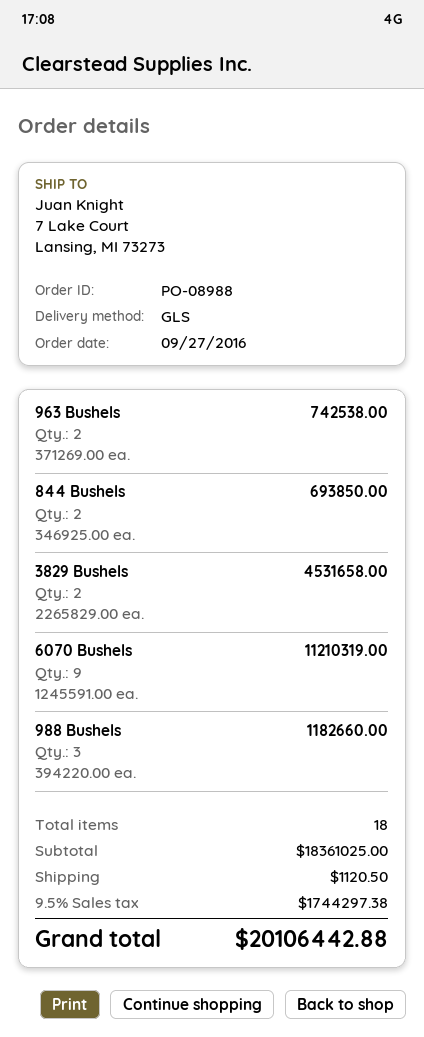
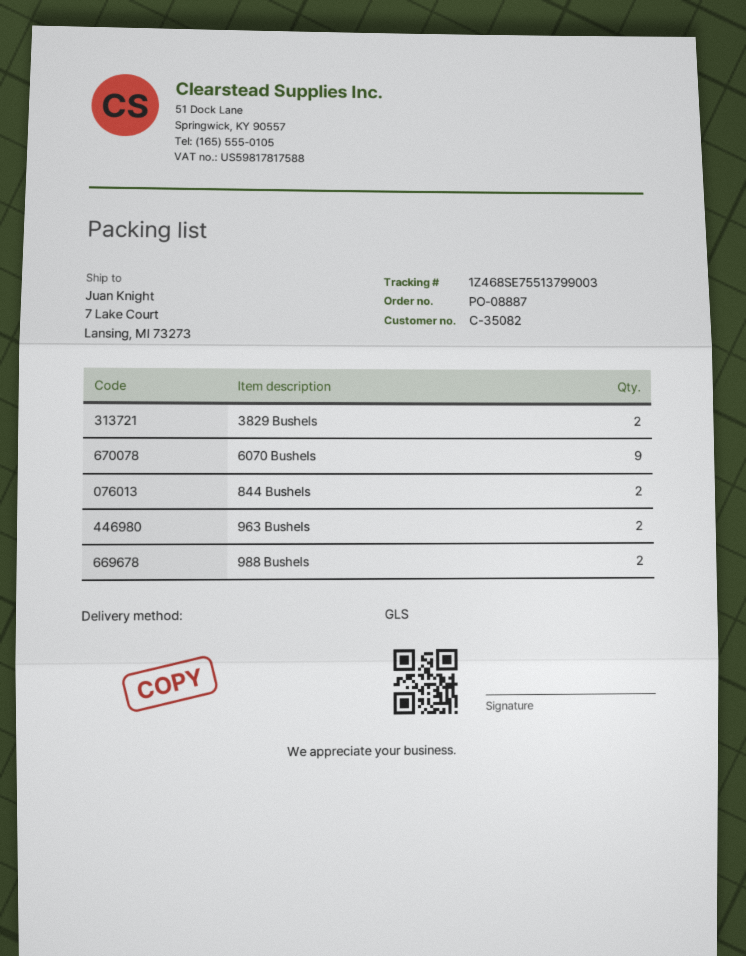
order number: PO-08988 -> PO-08887
988 Bushels: 3 -> 2

